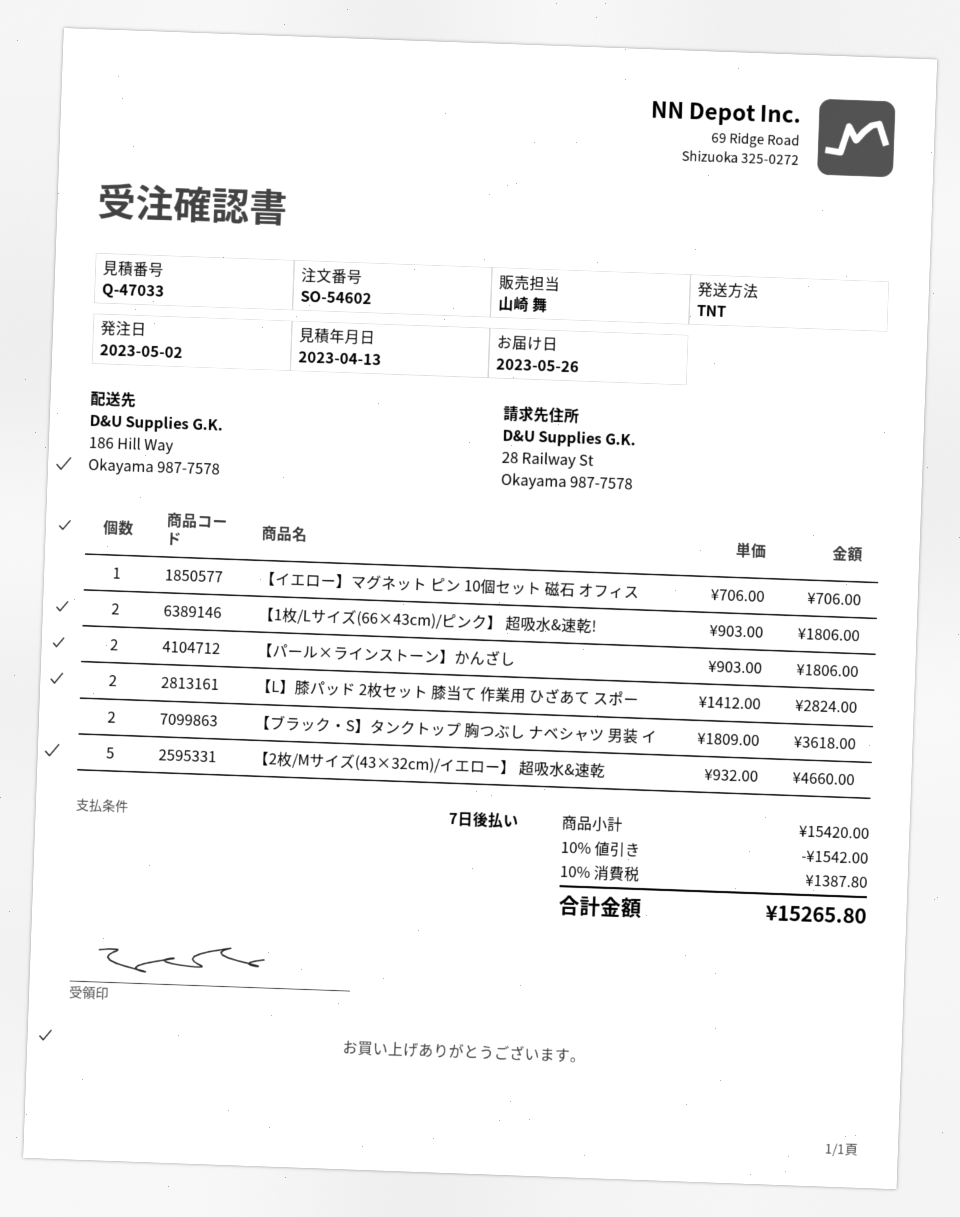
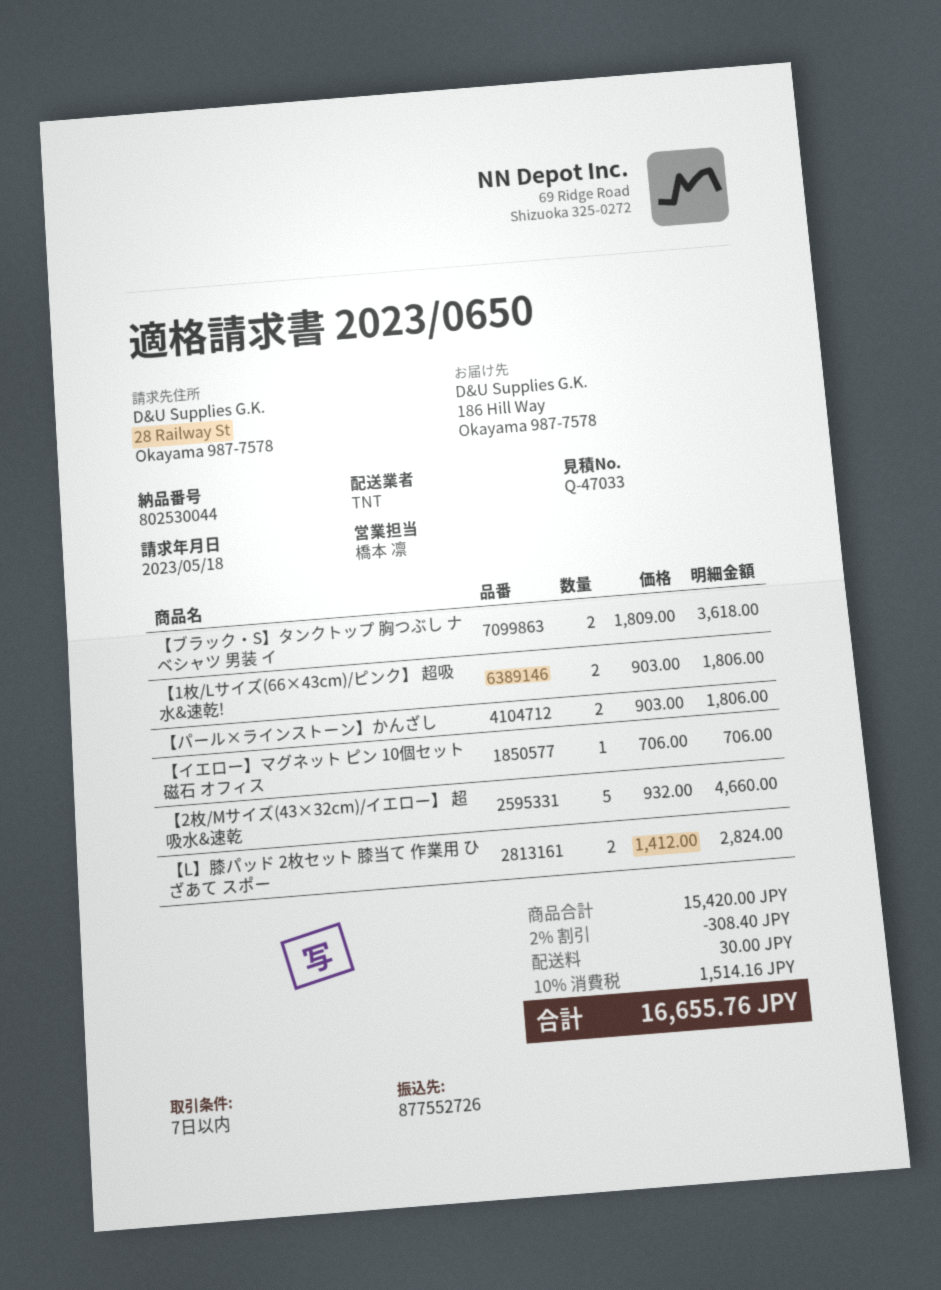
sales rep: 山崎 舞 -> 橋本 凛
discount: 10% = 1542.00 -> 2% = 308.40
shipping: none -> 30.00
tax: 10% = 1387.80 -> 10% = 1514.16
total: 15265.80 -> 16655.76

